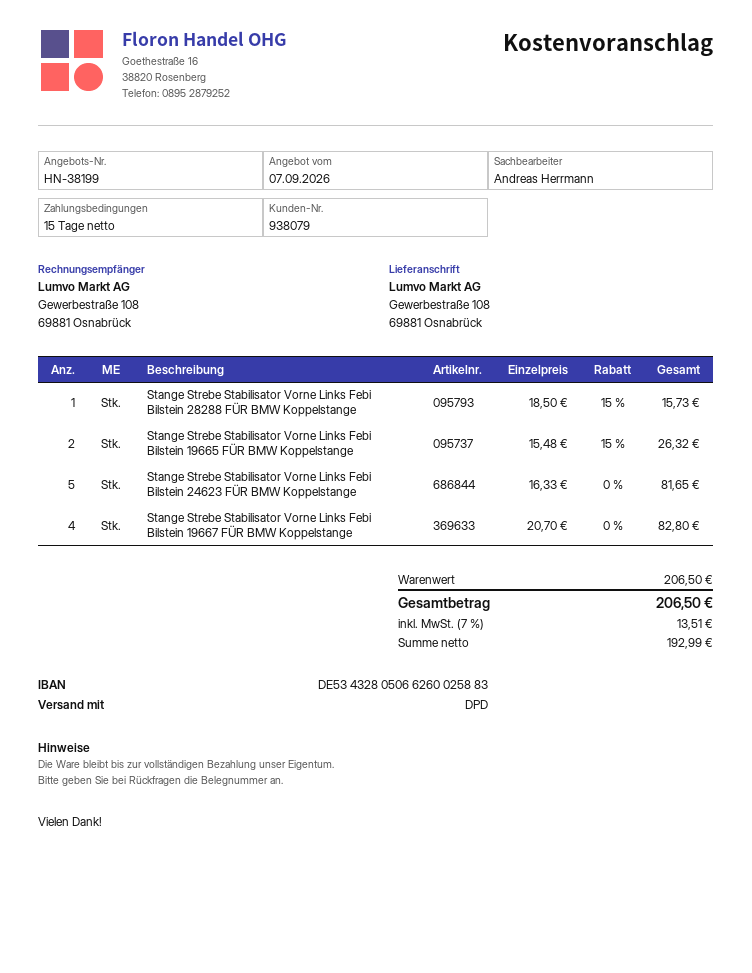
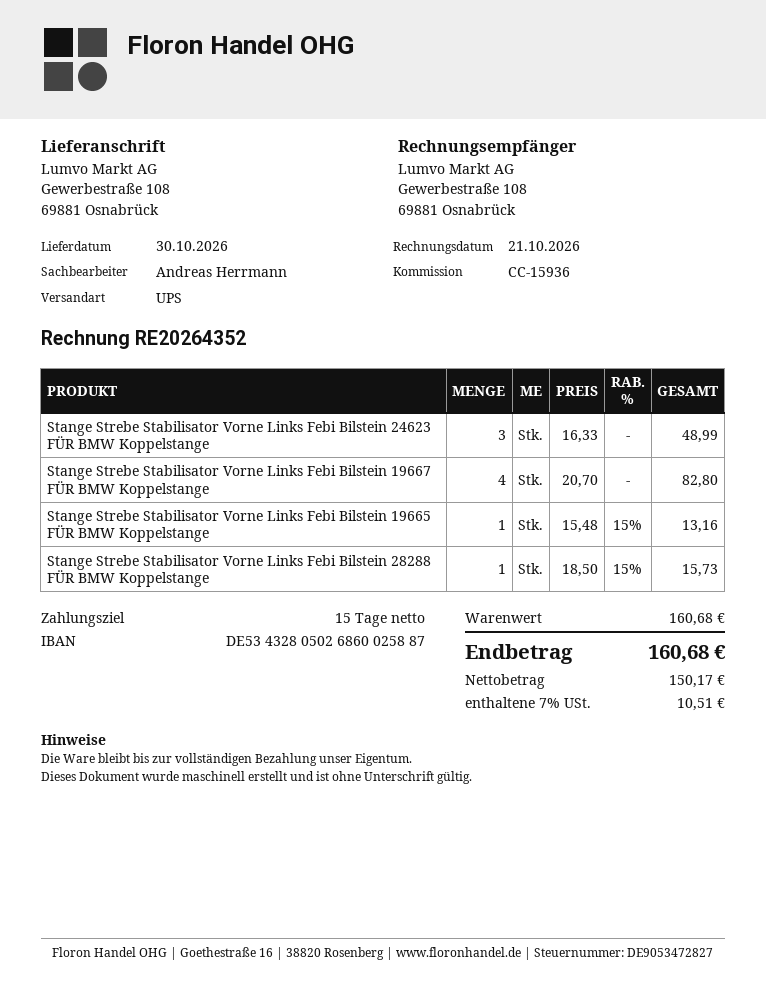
bank account: DE53432805066260025883 -> DE53432805026860025887
shipping method: DPD -> UPS
Stange Strebe Stabilisator Vorne Links Febi Bilstein 19665 FÜR BMW Koppelstange: 2 x 15.48 - 15% = 26.32 -> 1 x 15.48 - 15% = 13.16
Stange Strebe Stabilisator Vorne Links Febi Bilstein 24623 FÜR BMW Koppelstange: 5 x 16.33 = 81.65 -> 3 x 16.33 = 48.99
subtotal: 206.50 -> 160.68
net: 192.99 -> 150.17
tax: 7% = 13.51 -> 7% = 10.51
total: 206.50 -> 160.68

